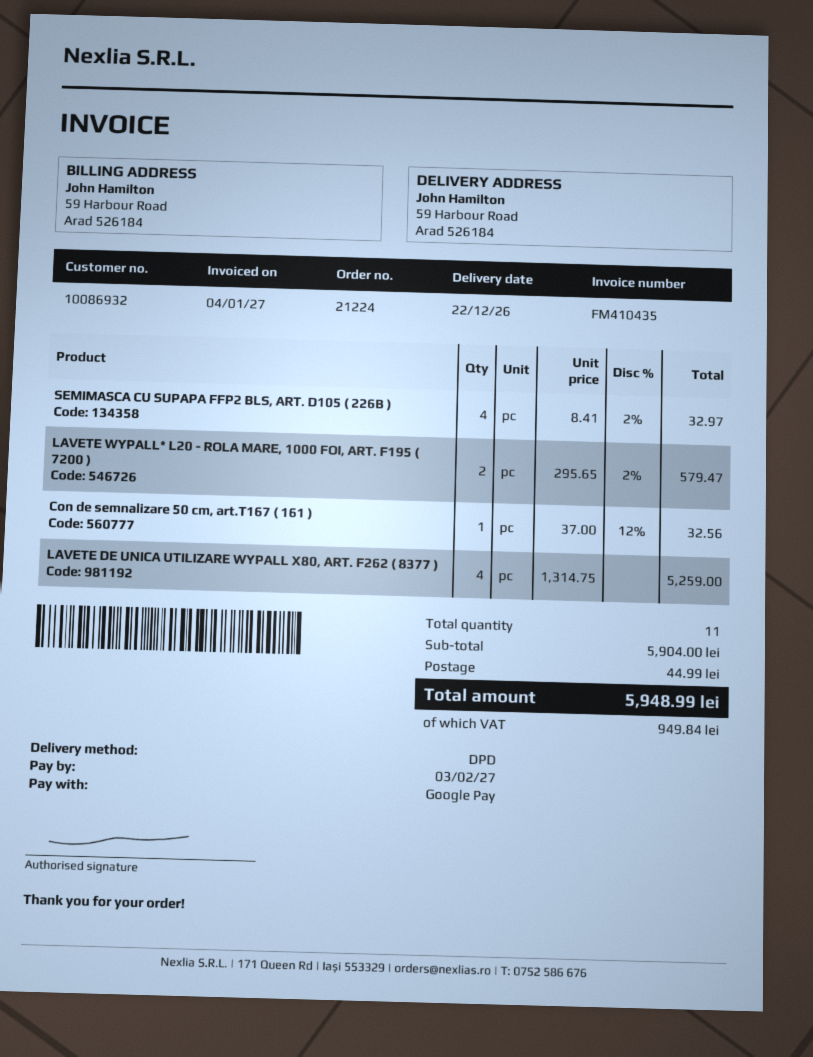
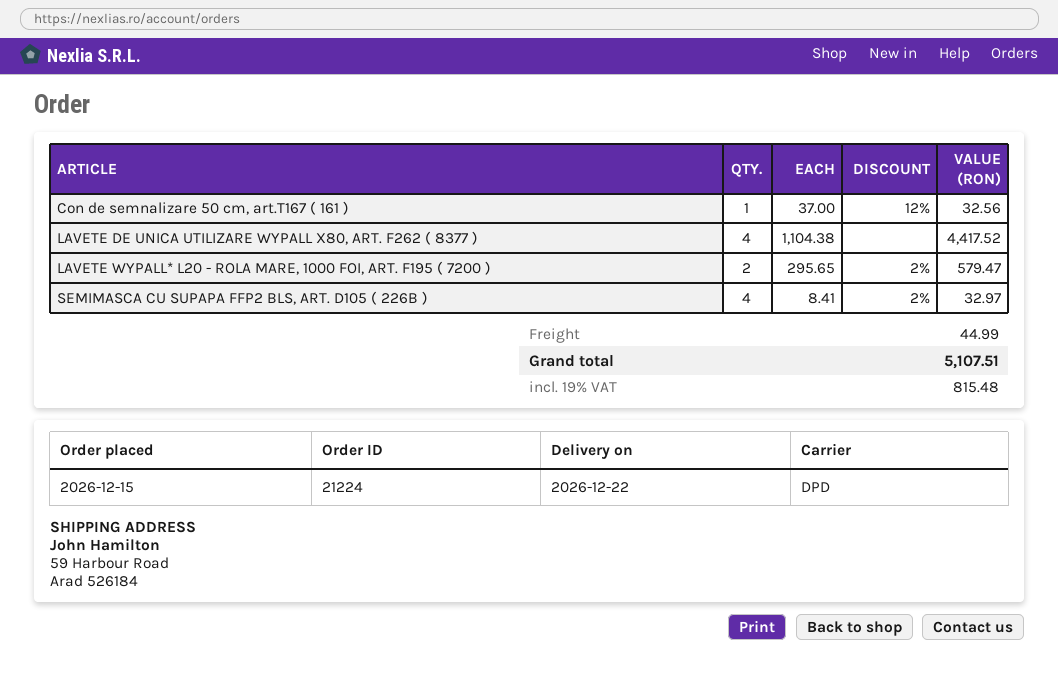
LAVETE DE UNICA UTILIZARE WYPALL X80, ART. F262 ( 8377 ): 4 x 1314.75 = 5259.00 -> 4 x 1104.38 = 4417.52
tax: 949.84 -> 815.48
total: 5948.99 -> 5107.51

